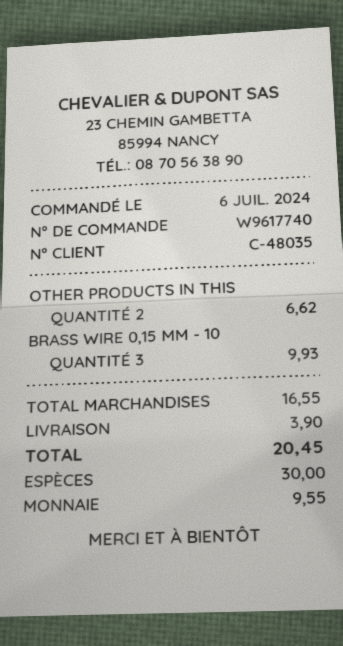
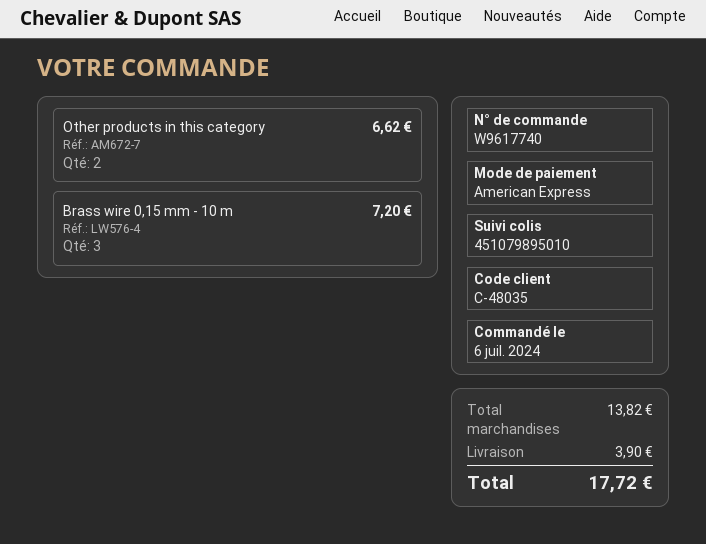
payment method: cash -> American Express
BRASS WIRE 0,15 MM - 10: 3 for 9.93 -> 3 for 7.20
subtotal: 16.55 -> 13.82
total: 20.45 -> 17.72

